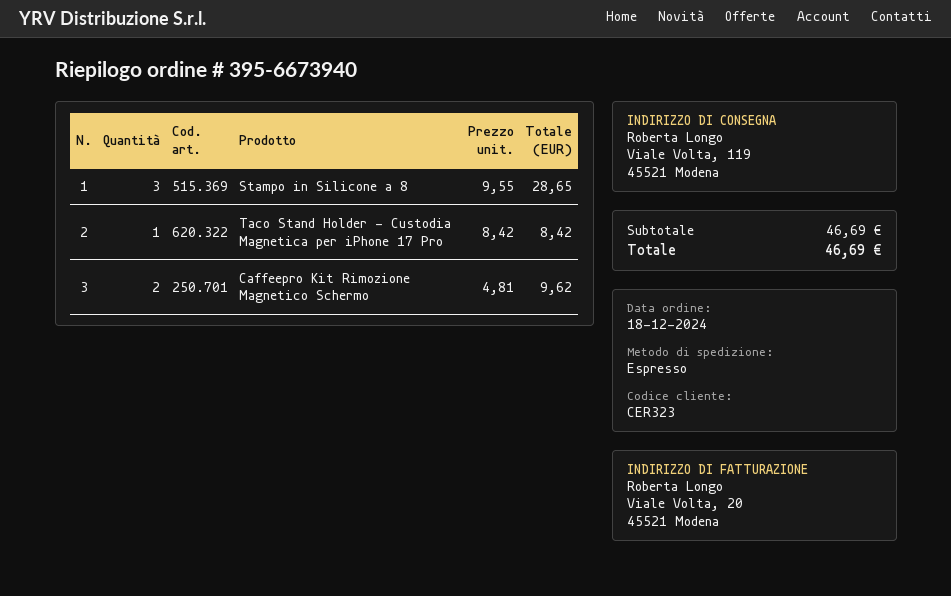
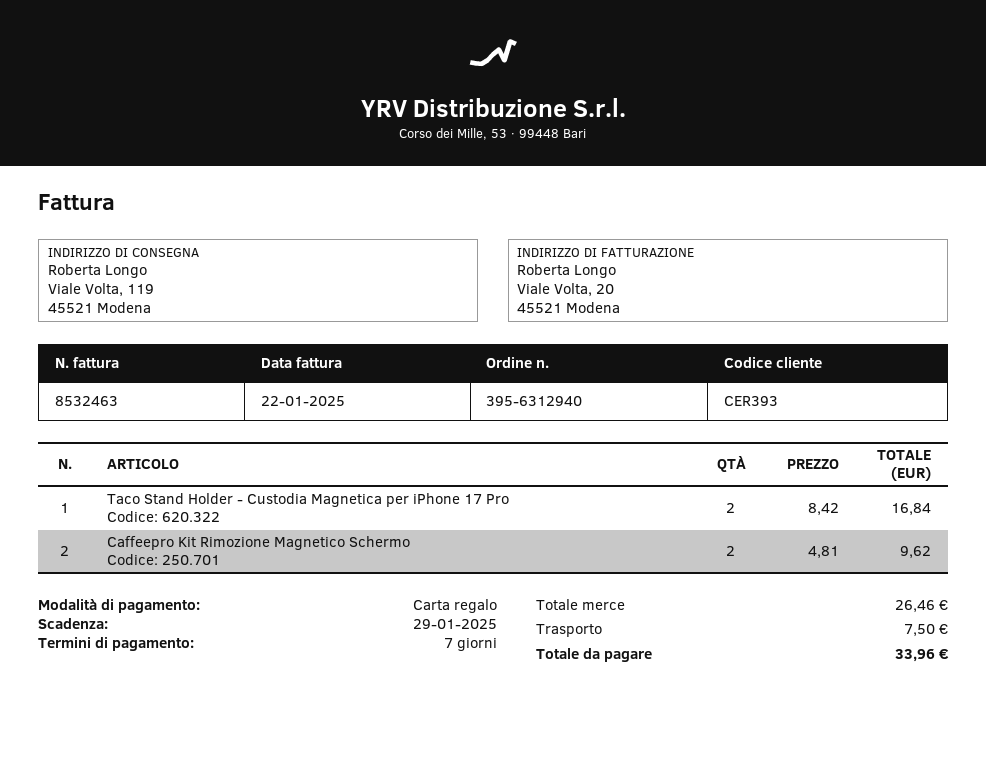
order number: 395-6673940 -> 395-6312940
customer number: CER323 -> CER393
Stampo in Silicone a 8: 3 x 9.55 = 28.65 -> none
Taco Stand Holder - Custodia Magnetica per iPhone 17 Pro: 1 x 8.42 = 8.42 -> 2 x 8.42 = 16.84
subtotal: 46.69 -> 26.46
shipping: none -> 7.50
total: 46.69 -> 33.96

